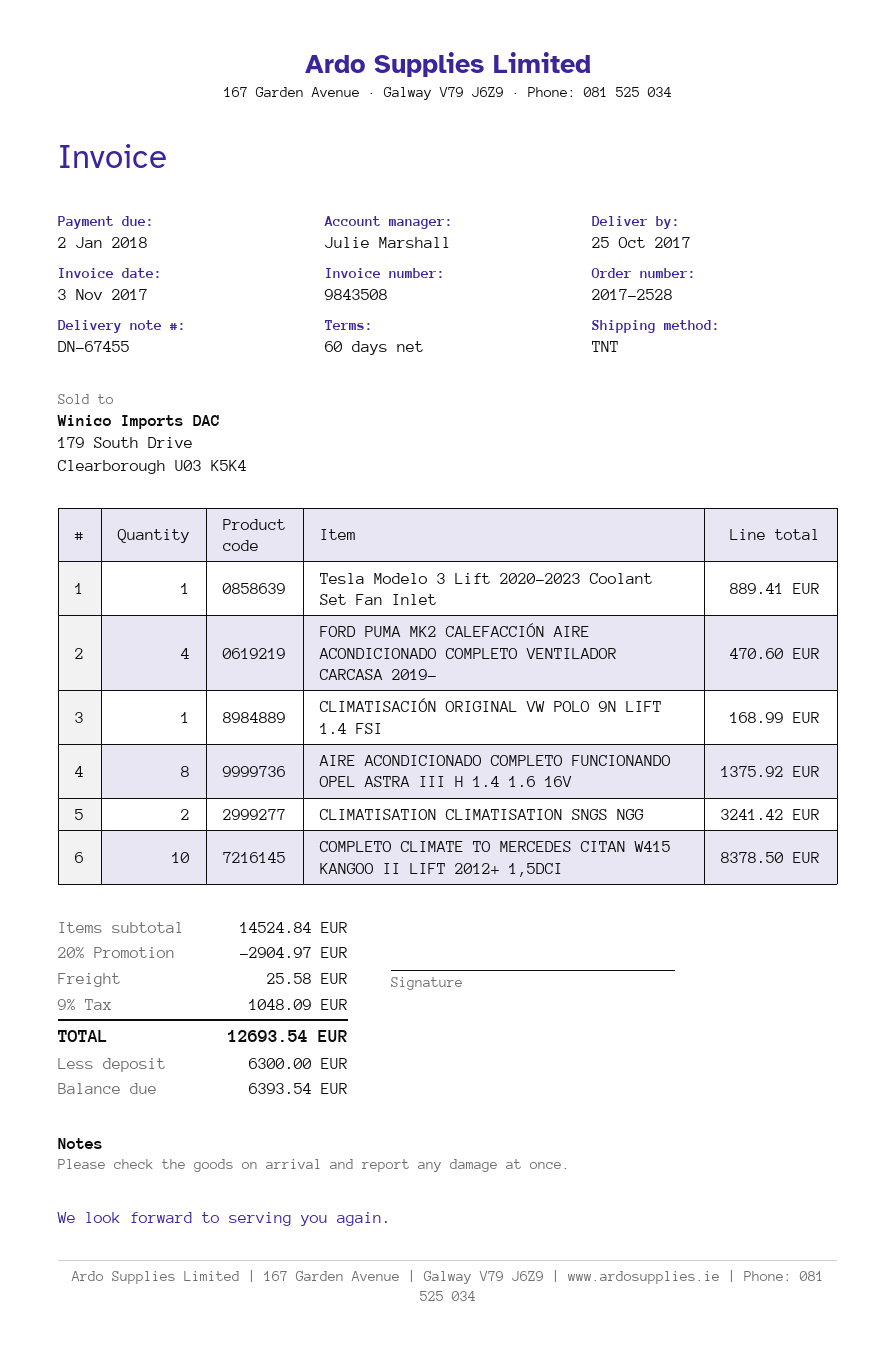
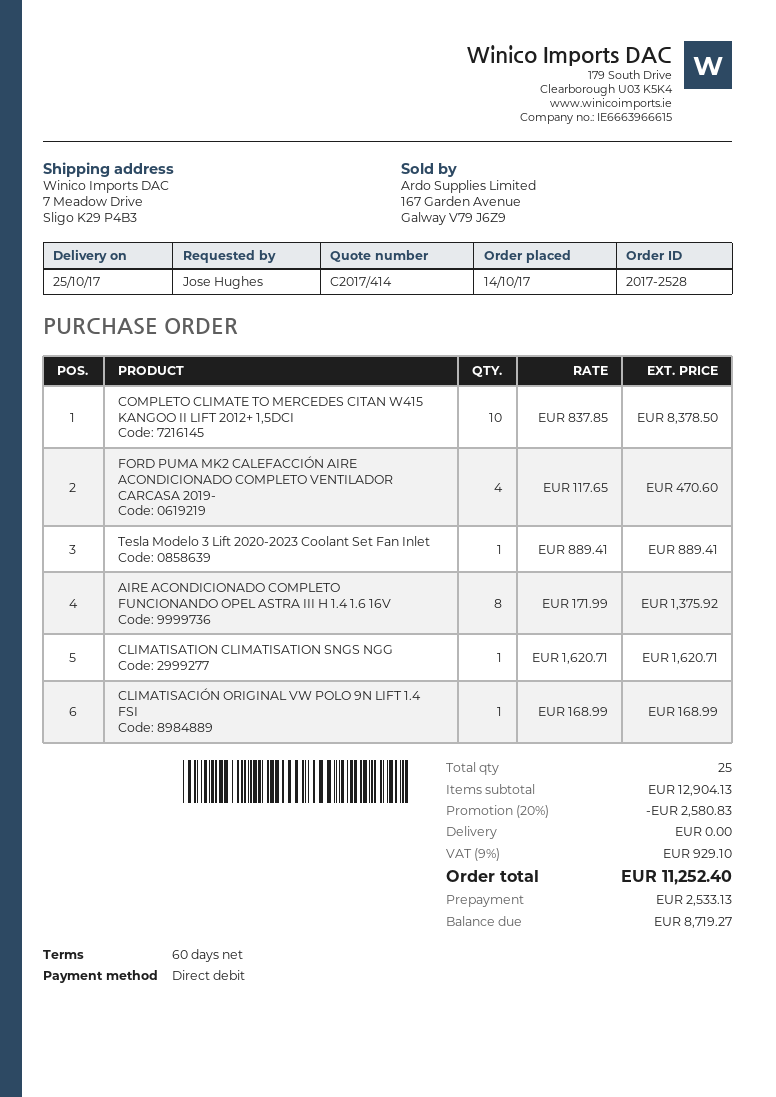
CLIMATISATION CLIMATISATION SNGS NGG: 2 for 3241.42 -> 1 for 1620.71
subtotal: 14524.84 -> 12904.13
discount: 20% = 2904.97 -> 20% = 2580.83
shipping: 25.58 -> 0.00
tax: 9% = 1048.09 -> 9% = 929.10
total: 12693.54 -> 11252.40
deposit: 6300.00 -> 2533.13
balance: 6393.54 -> 8719.27

